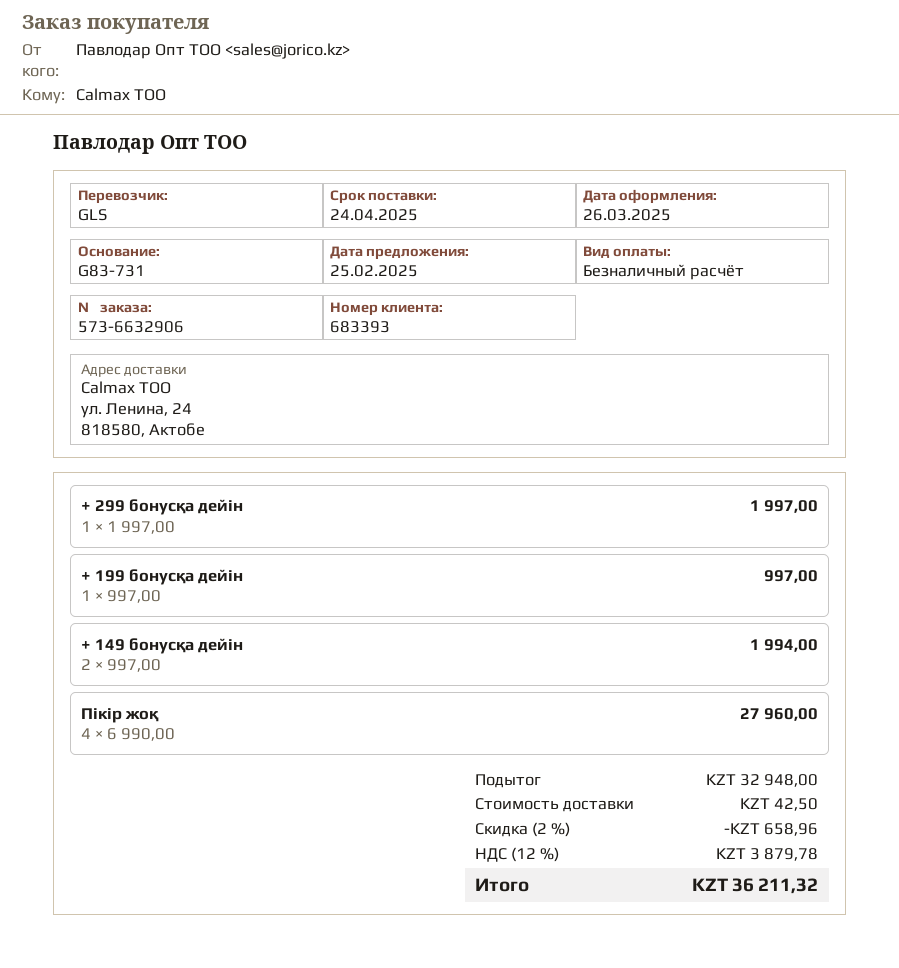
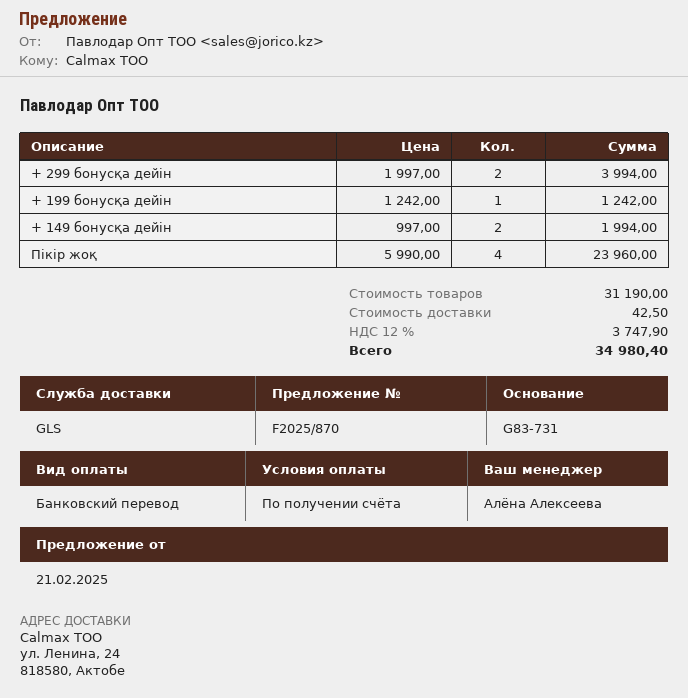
quote date: 2025-02-25 -> 2025-02-21
+ 299 бонусқа дейін: 1 x 1997.00 = 1997.00 -> 2 x 1997.00 = 3994.00
+ 199 бонусқа дейін: 1 x 997.00 = 997.00 -> 1 x 1242.00 = 1242.00
Пікір жоқ: 4 x 6990.00 = 27960.00 -> 4 x 5990.00 = 23960.00
subtotal: 32948.00 -> 31190.00
discount: 2% = 658.96 -> none
tax: 12% = 3879.78 -> 12% = 3747.90
total: 36211.32 -> 34980.40

